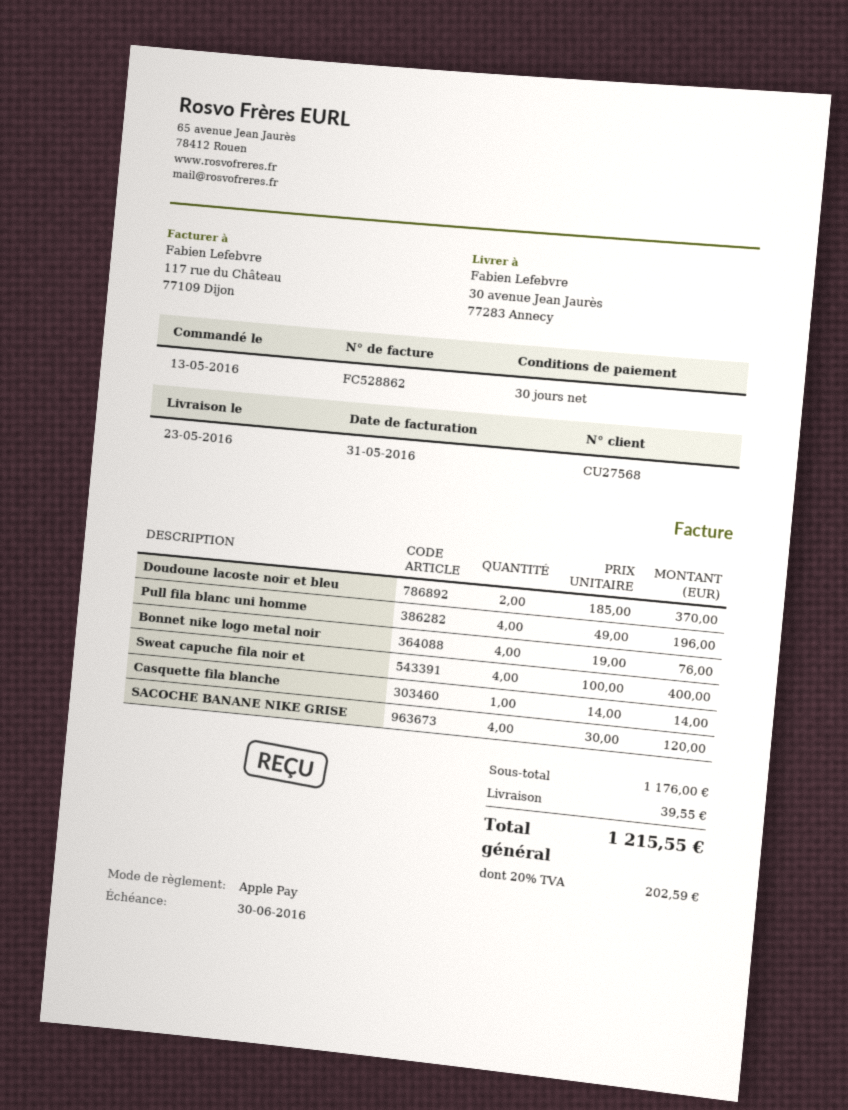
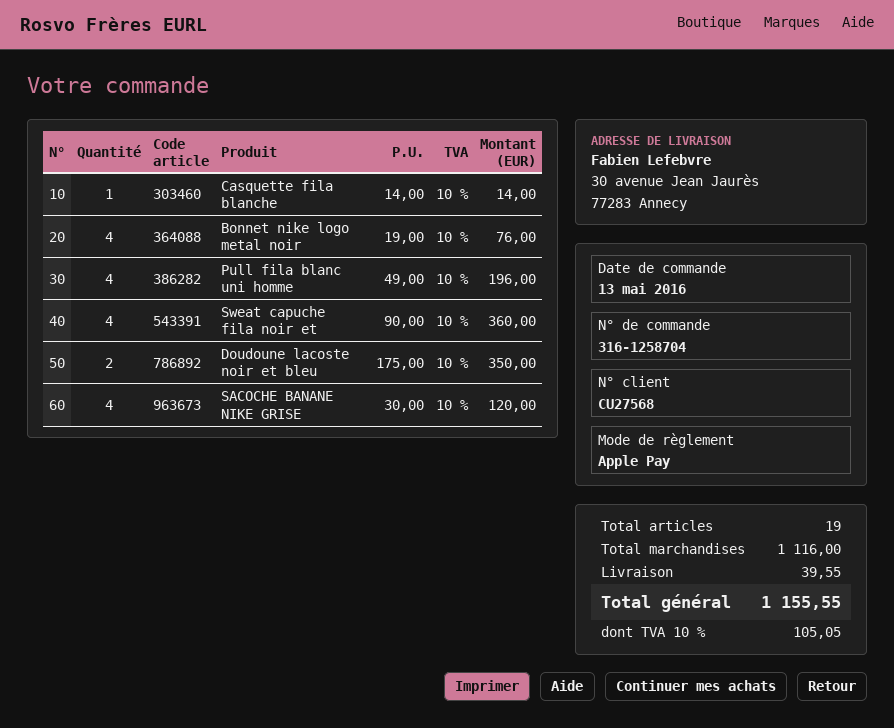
Doudoune lacoste noir et bleu: 2 x 185.00 = 370.00 -> 2 x 175.00 = 350.00
Sweat capuche fila noir et: 4 x 100.00 = 400.00 -> 4 x 90.00 = 360.00
subtotal: 1176.00 -> 1116.00
tax: 20% = 202.59 -> 10% = 105.05
total: 1215.55 -> 1155.55

